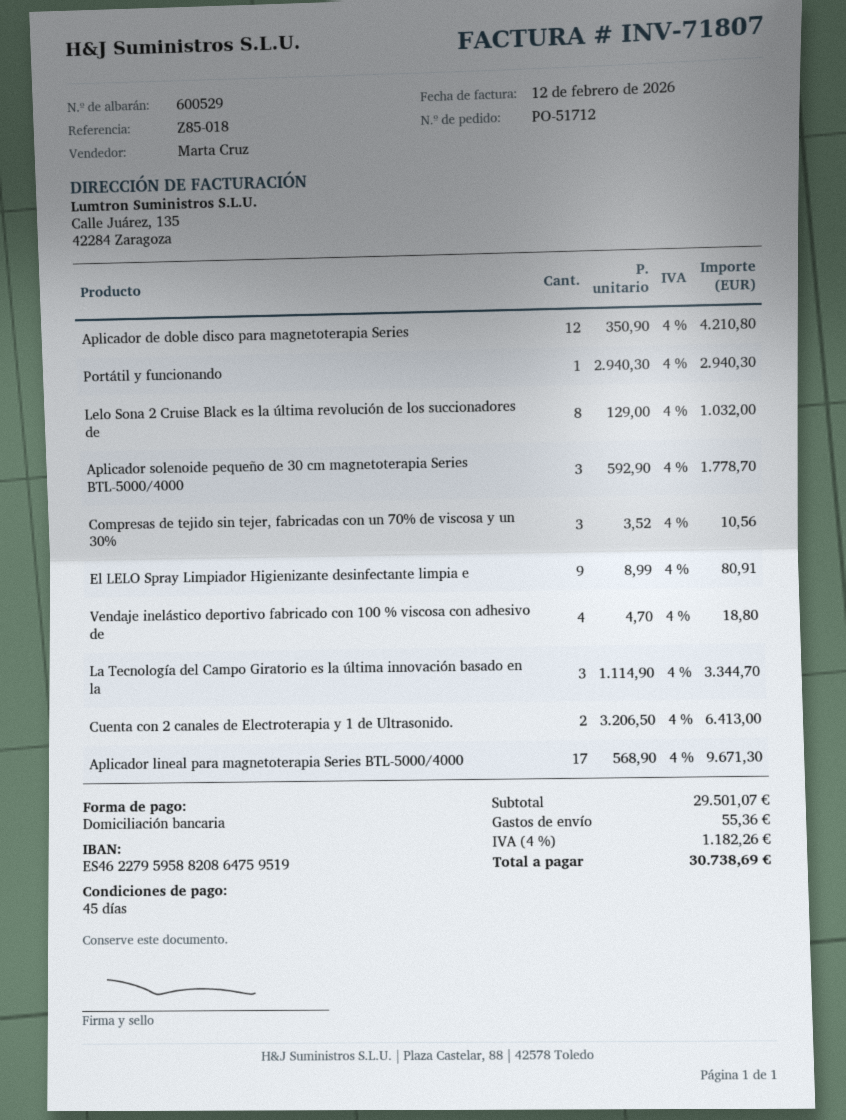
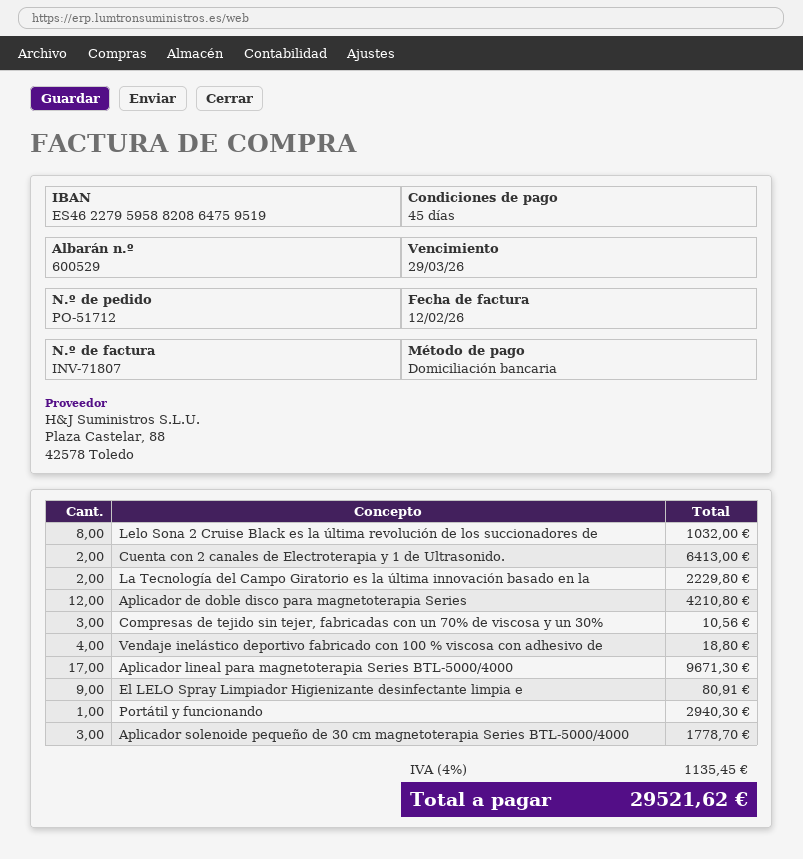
La Tecnología del Campo Giratorio es la última innovación basado en la: 3 for 3344.70 -> 2 for 2229.80
shipping: 55.36 -> none
tax: 4% = 1182.26 -> 4% = 1135.45
total: 30738.69 -> 29521.62

